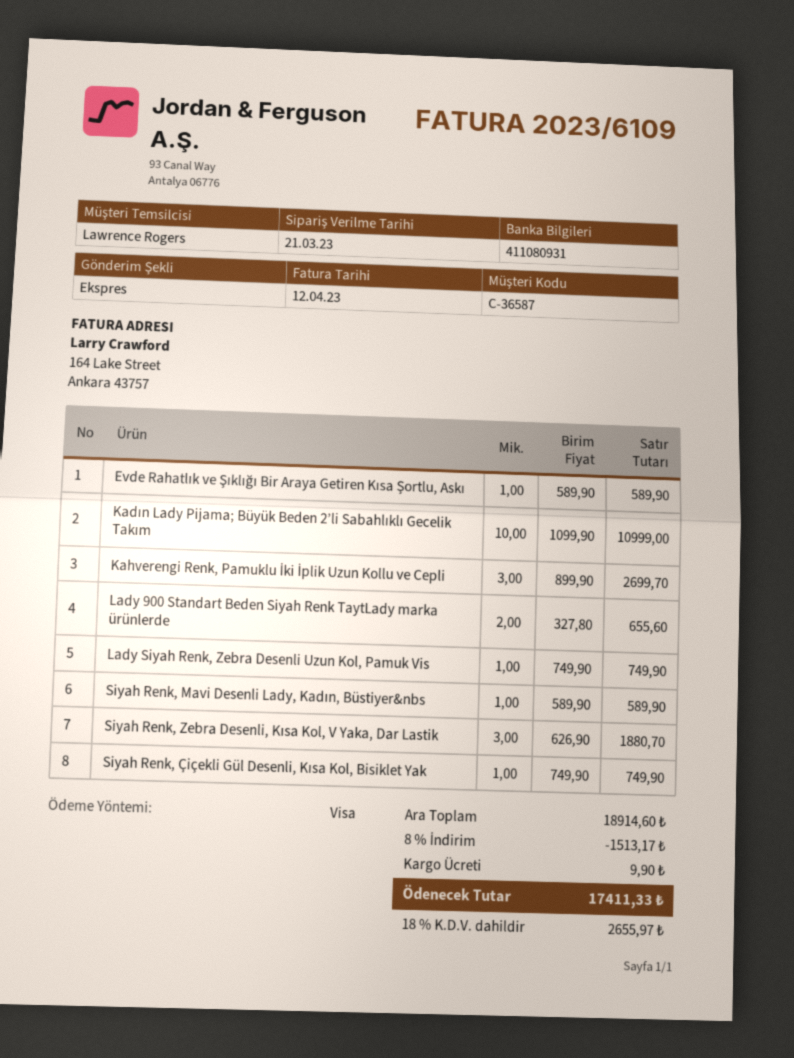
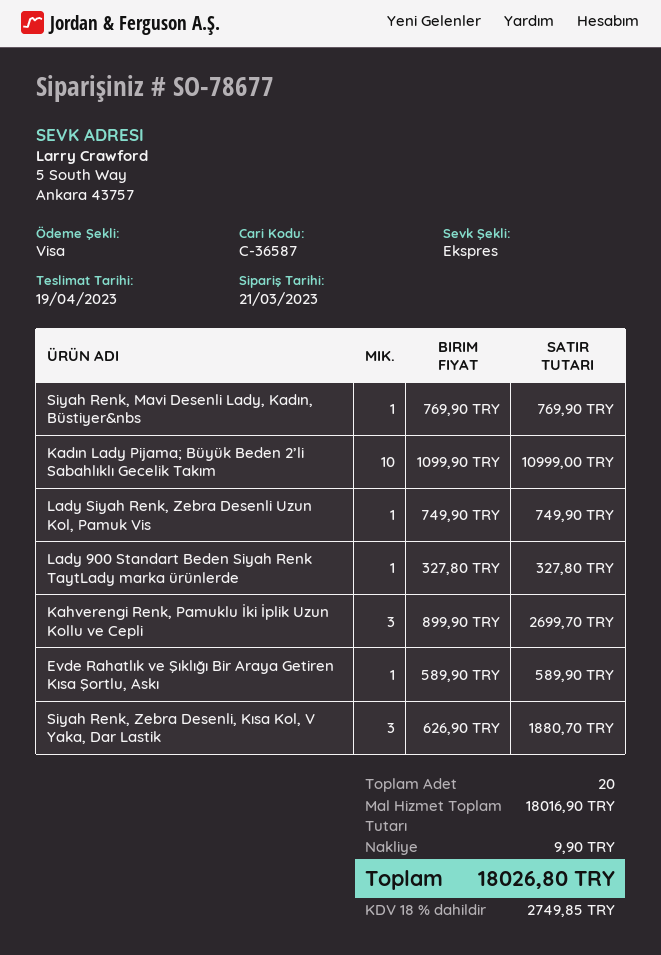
Lady 900 Standart Beden Siyah Renk TaytLady marka ürünlerde: 2 x 327.80 = 655.60 -> 1 x 327.80 = 327.80
Siyah Renk, Mavi Desenli Lady, Kadın, Büstiyer&nbs: 1 x 589.90 = 589.90 -> 1 x 769.90 = 769.90
Siyah Renk, Çiçekli Gül Desenli, Kısa Kol, Bisiklet Yak: 1 x 749.90 = 749.90 -> none
subtotal: 18914.60 -> 18016.90
discount: 8% = 1513.17 -> none
tax: 18% = 2655.97 -> 18% = 2749.85
total: 17411.33 -> 18026.80

